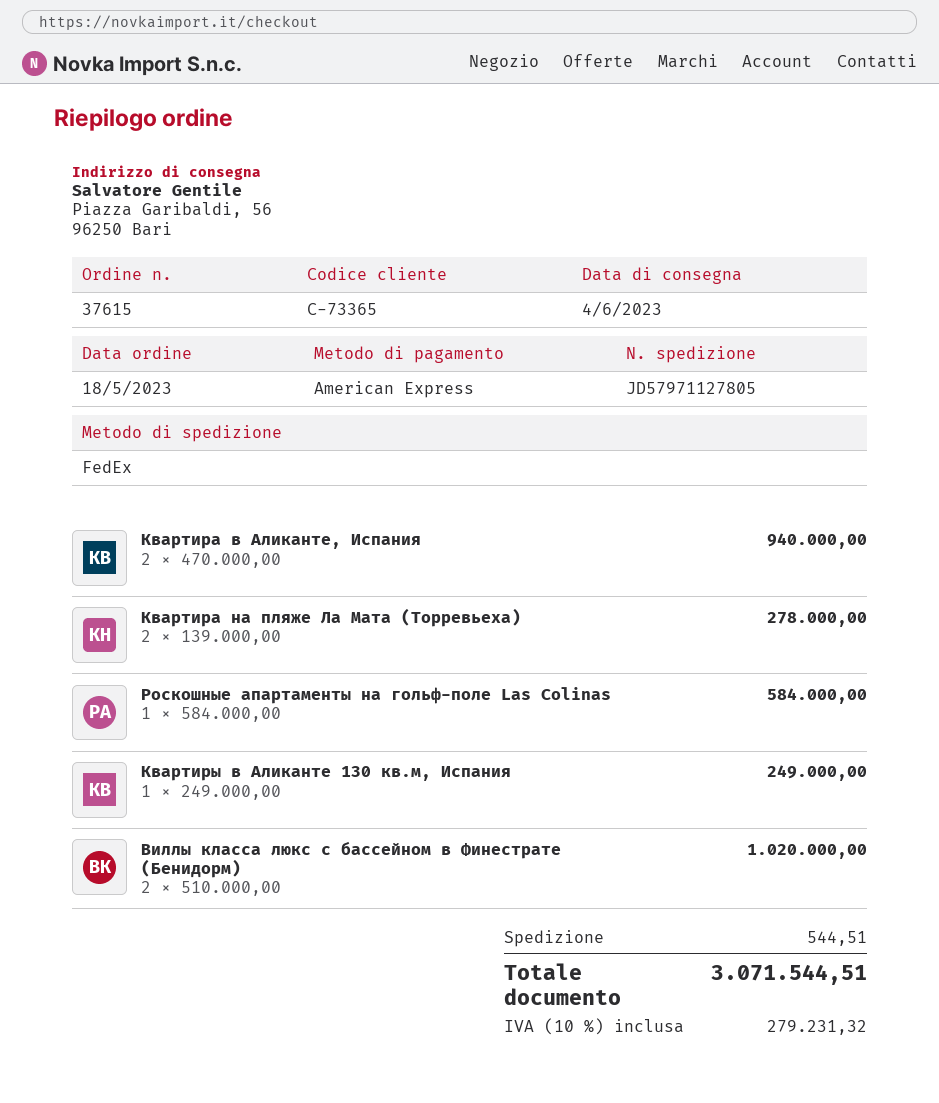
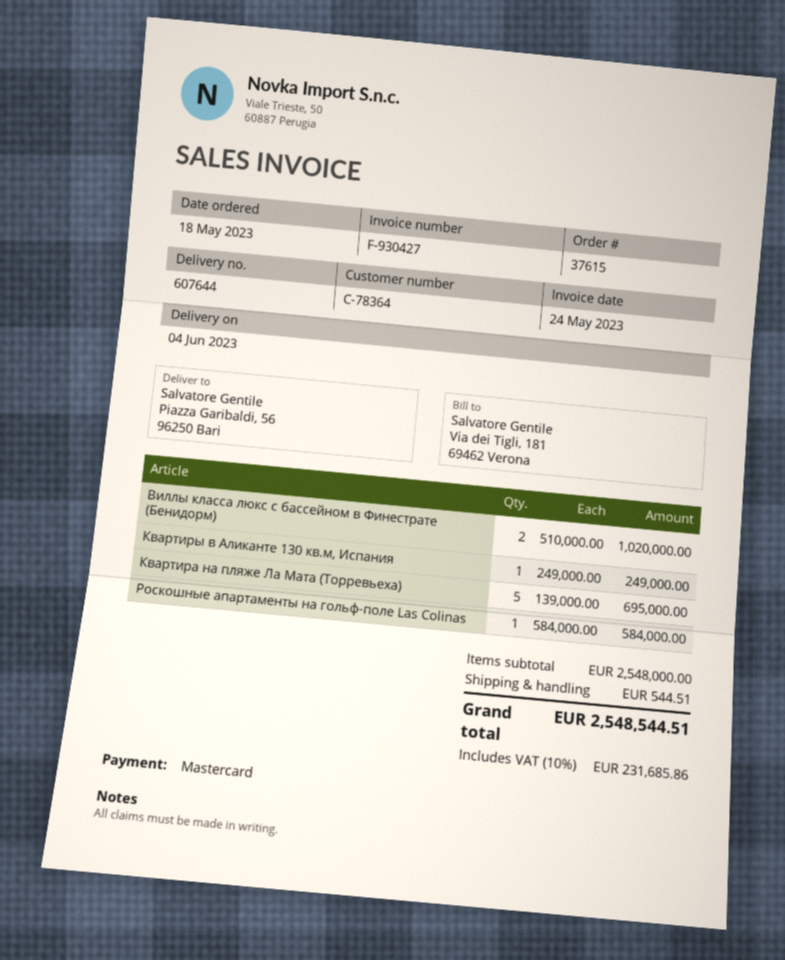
customer number: C-73365 -> C-78364
payment method: American Express -> Mastercard
Квартира в Аликанте, Испания: 2 x 470000.00 = 940000.00 -> none
Квартира на пляже Ла Мата (Торревьеха): 2 x 139000.00 = 278000.00 -> 5 x 139000.00 = 695000.00
tax: 10% = 279231.32 -> 10% = 231685.86
total: 3071544.51 -> 2548544.51

